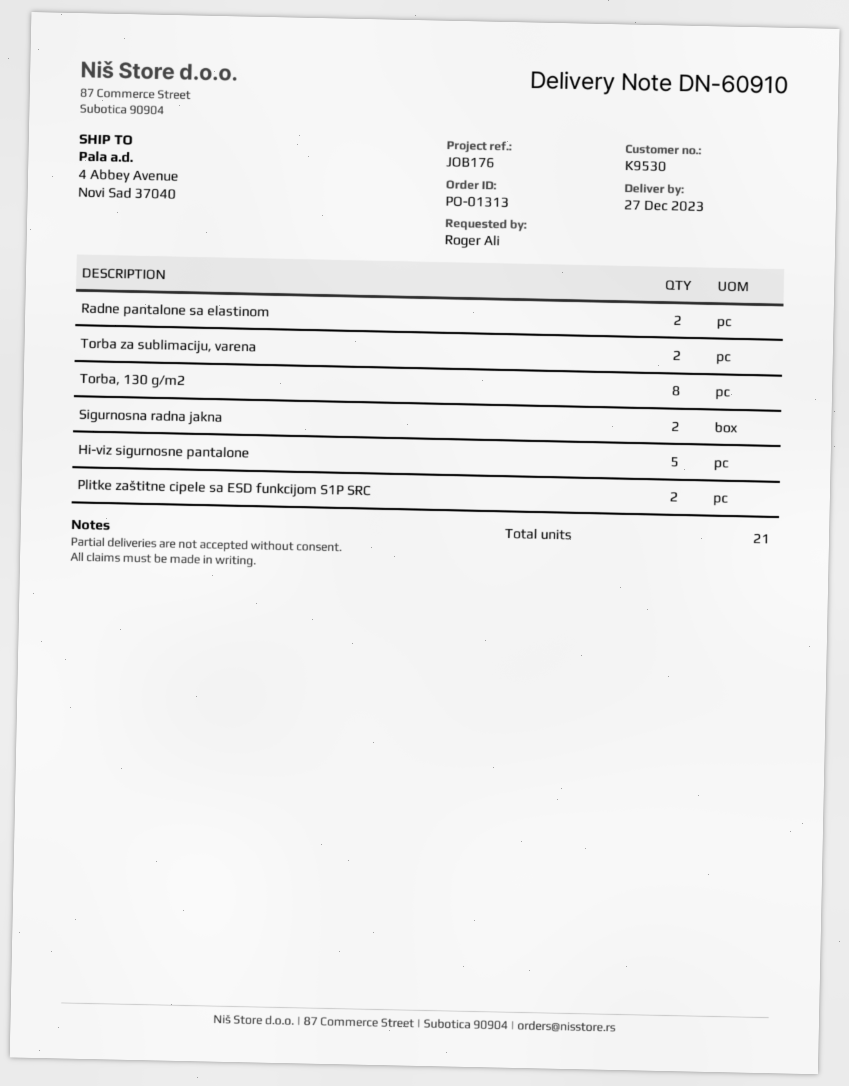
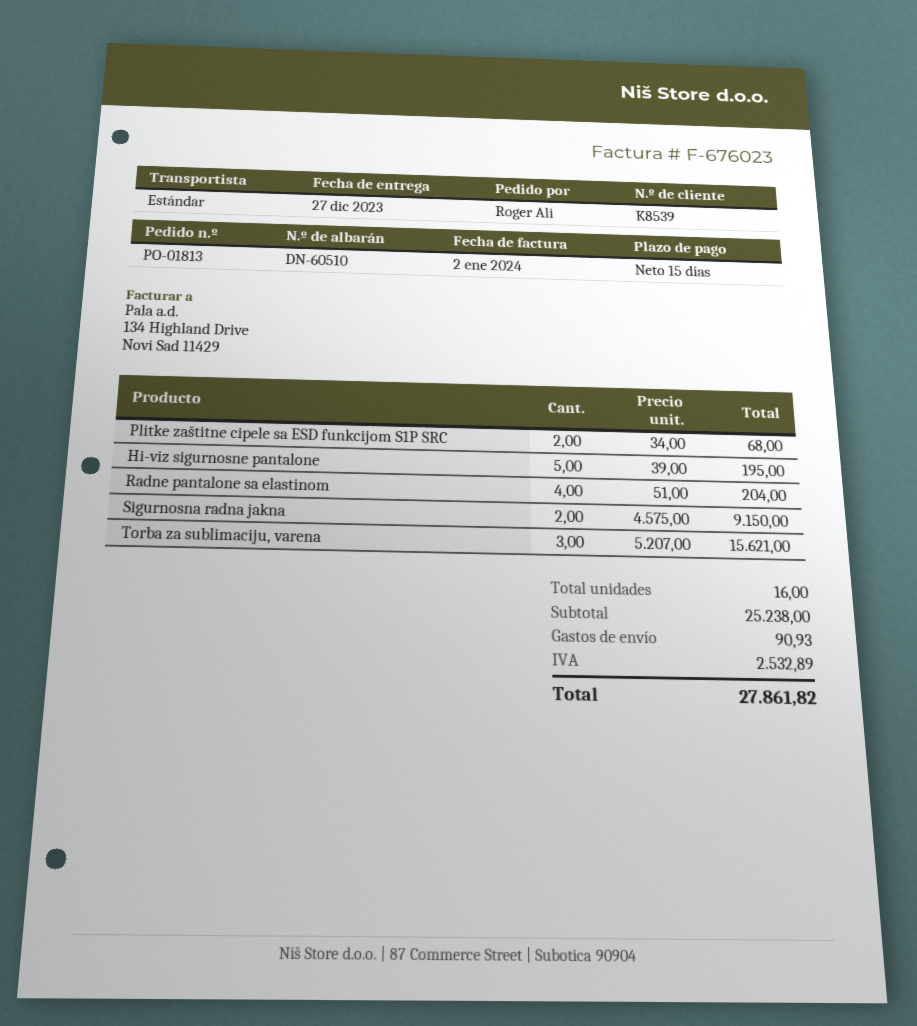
order number: PO-01313 -> PO-01813
delivery note number: DN-60910 -> DN-60510
customer number: K9530 -> K8539
Radne pantalone sa elastinom: 2 -> 4
Torba za sublimaciju, varena: 2 -> 3
Torba, 130 g/m2: 8 -> none
total quantity: 21 -> 16

